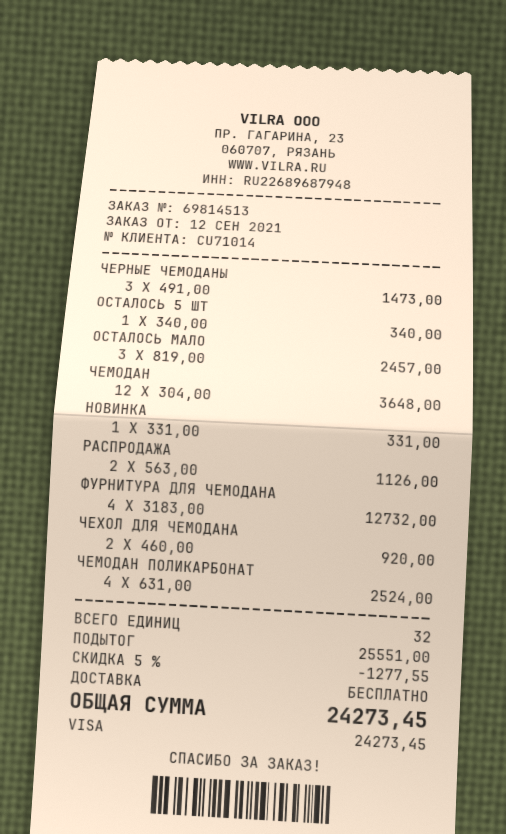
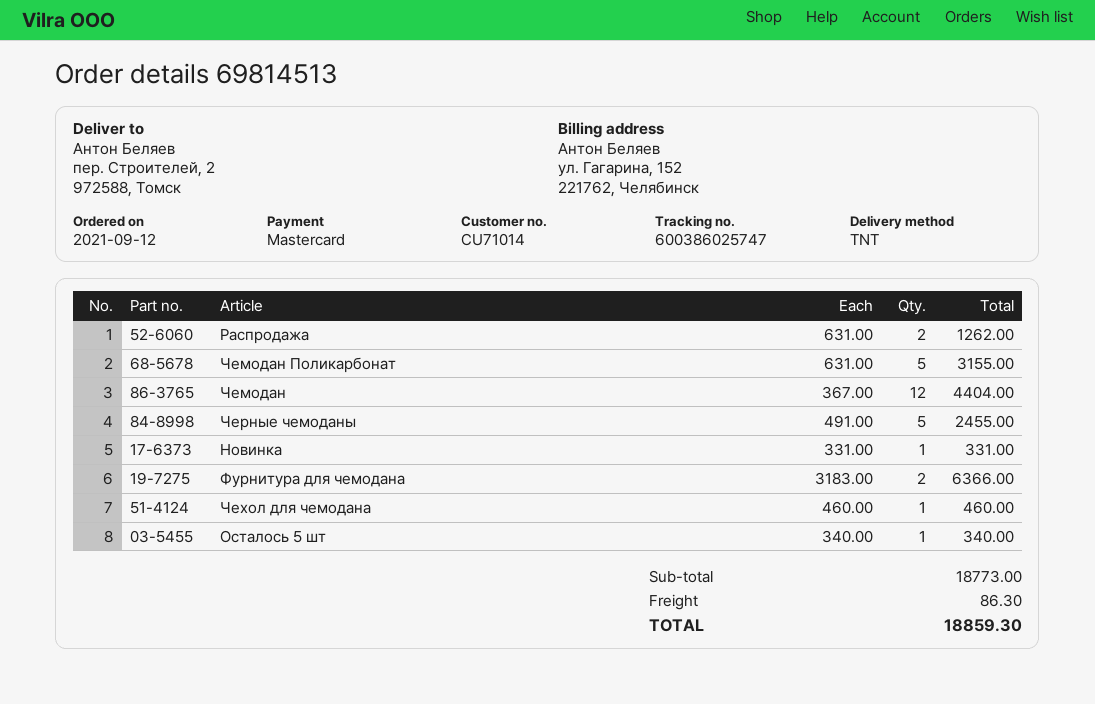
payment method: Visa -> Mastercard
ЧЕРНЫЕ ЧЕМОДАНЫ: 3 x 491.00 = 1473.00 -> 5 x 491.00 = 2455.00
ОСТАЛОСЬ МАЛО: 3 x 819.00 = 2457.00 -> none
ЧЕМОДАН: 12 x 304.00 = 3648.00 -> 12 x 367.00 = 4404.00
РАСПРОДАЖА: 2 x 563.00 = 1126.00 -> 2 x 631.00 = 1262.00
ФУРНИТУРА ДЛЯ ЧЕМОДАНА: 4 x 3183.00 = 12732.00 -> 2 x 3183.00 = 6366.00
ЧЕХОЛ ДЛЯ ЧЕМОДАНА: 2 x 460.00 = 920.00 -> 1 x 460.00 = 460.00
ЧЕМОДАН ПОЛИКАРБОНАТ: 4 x 631.00 = 2524.00 -> 5 x 631.00 = 3155.00
subtotal: 25551.00 -> 18773.00
discount: 5% = 1277.55 -> none
shipping: 0.00 -> 86.30
total: 24273.45 -> 18859.30

